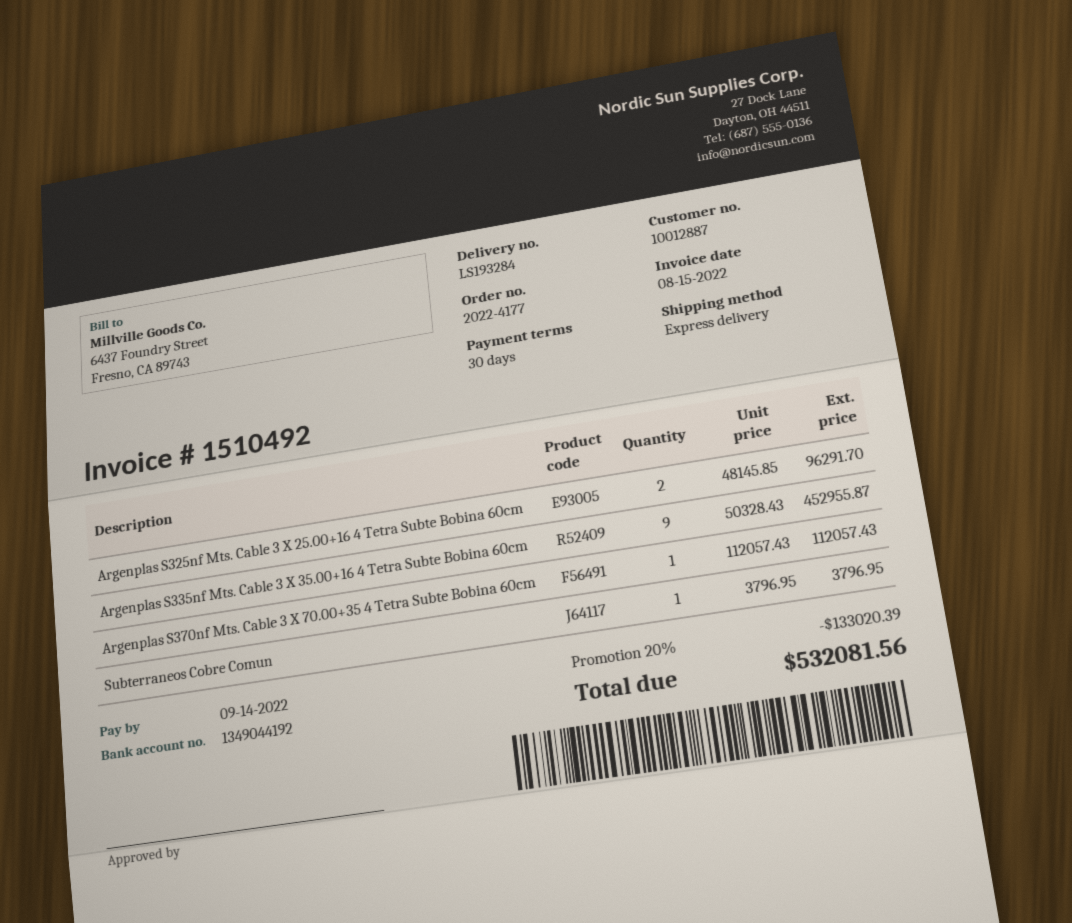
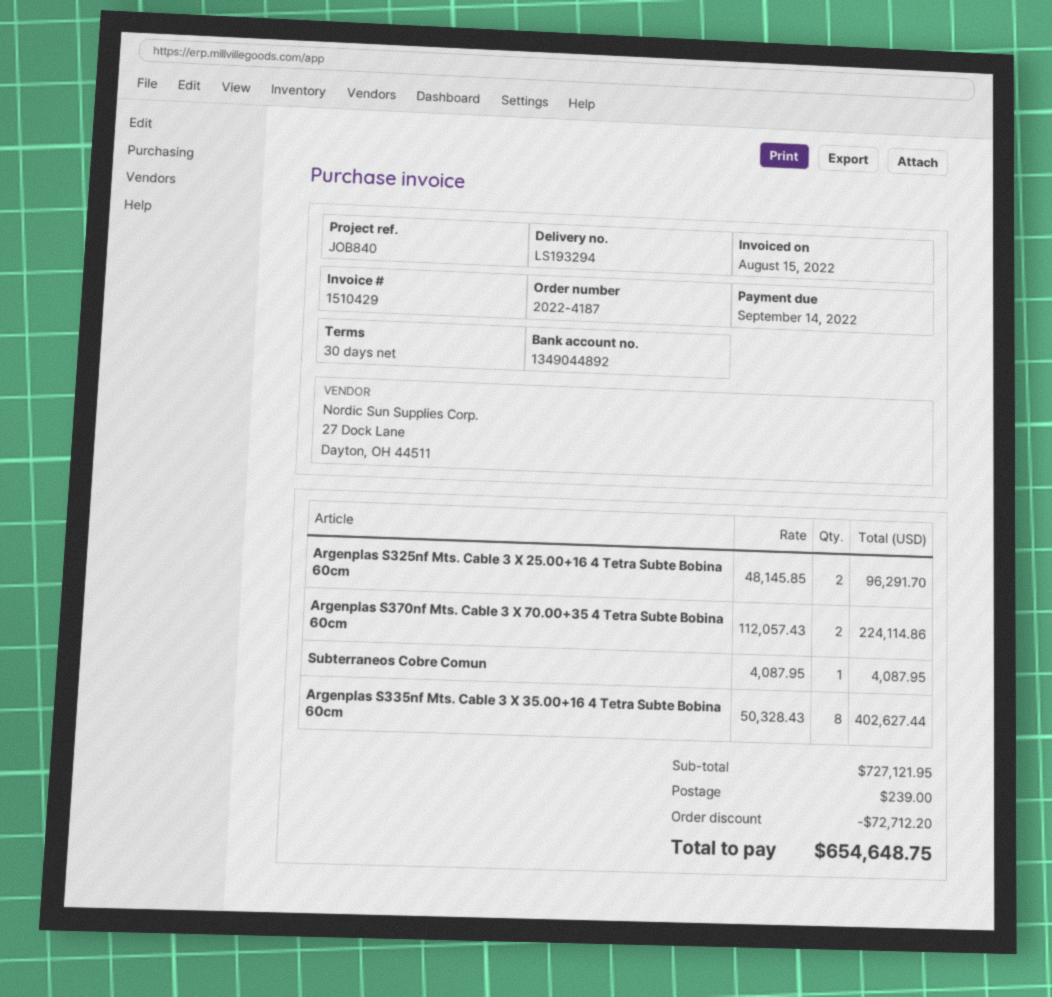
order number: 2022-4177 -> 2022-4187
delivery note number: LS193284 -> LS193294
invoice number: 1510492 -> 1510429
bank account: 1349044192 -> 1349044892
Argenplas S335nf Mts. Cable 3 X 35.00+16 4 Tetra Subte Bobina 60cm: 9 x 50328.43 = 452955.87 -> 8 x 50328.43 = 402627.44
Argenplas S370nf Mts. Cable 3 X 70.00+35 4 Tetra Subte Bobina 60cm: 1 x 112057.43 = 112057.43 -> 2 x 112057.43 = 224114.86
Subterraneos Cobre Comun: 1 x 3796.95 = 3796.95 -> 1 x 4087.95 = 4087.95
discount: 133020.39 -> 72712.20
shipping: none -> 239.00
total: 532081.56 -> 654648.75

